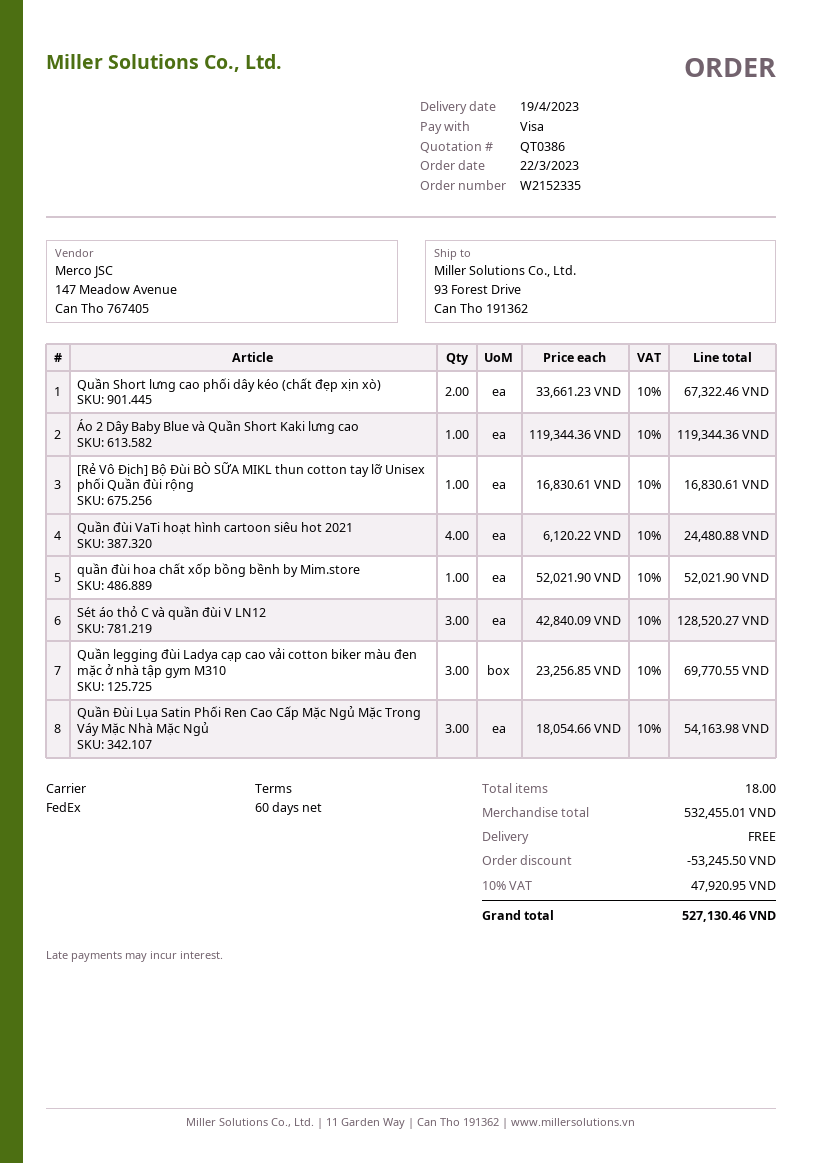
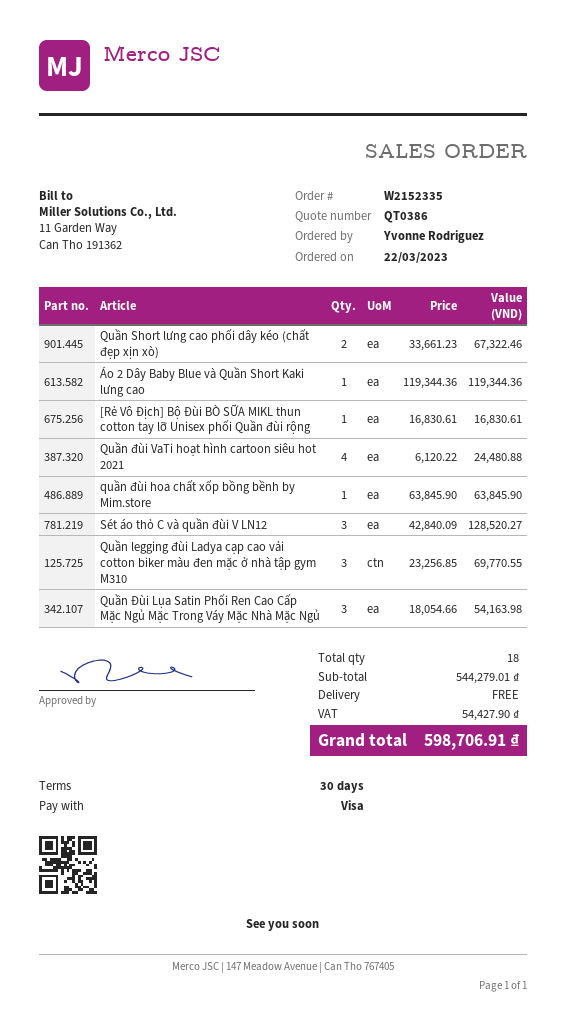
payment terms: 60 days -> 30 days
quần đùi hoa chất xốp bồng bềnh by Mim.store: 1 x 52021.90 = 52021.90 -> 1 x 63845.90 = 63845.90
subtotal: 532455.01 -> 544279.01
discount: 53245.50 -> none
tax: 47920.95 -> 54427.90
total: 527130.46 -> 598706.91

